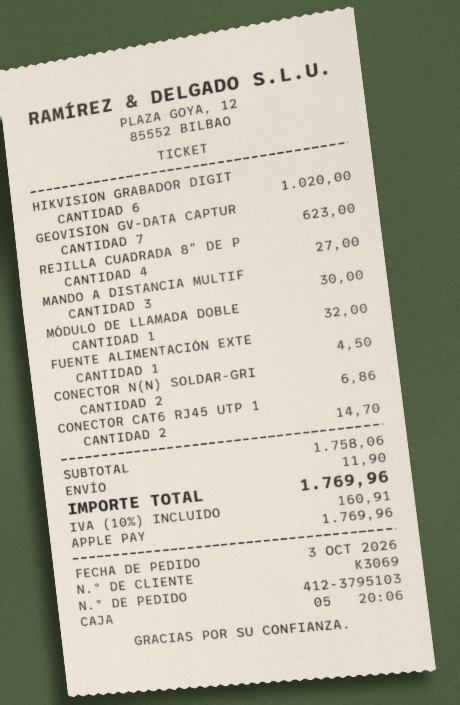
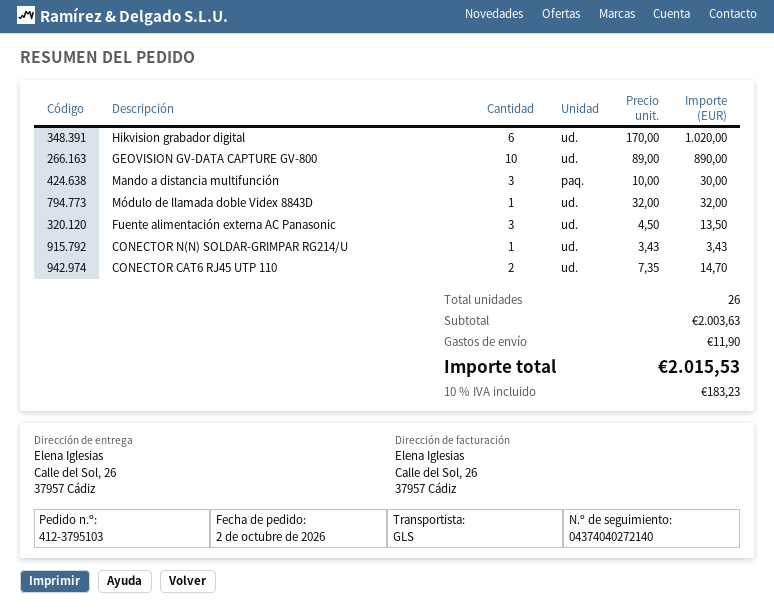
order date: 2026-10-03 -> 2026-10-02
GEOVISION GV-DATA CAPTUR: 7 for 623.00 -> 10 for 890.00
REJILLA CUADRADA 8" DE P: 4 for 27.00 -> none
FUENTE ALIMENTACIÓN EXTE: 1 for 4.50 -> 3 for 13.50
CONECTOR N(N) SOLDAR-GRI: 2 for 6.86 -> 1 for 3.43
subtotal: 1758.06 -> 2003.63
tax: 10% = 160.91 -> 10% = 183.23
total: 1769.96 -> 2015.53

